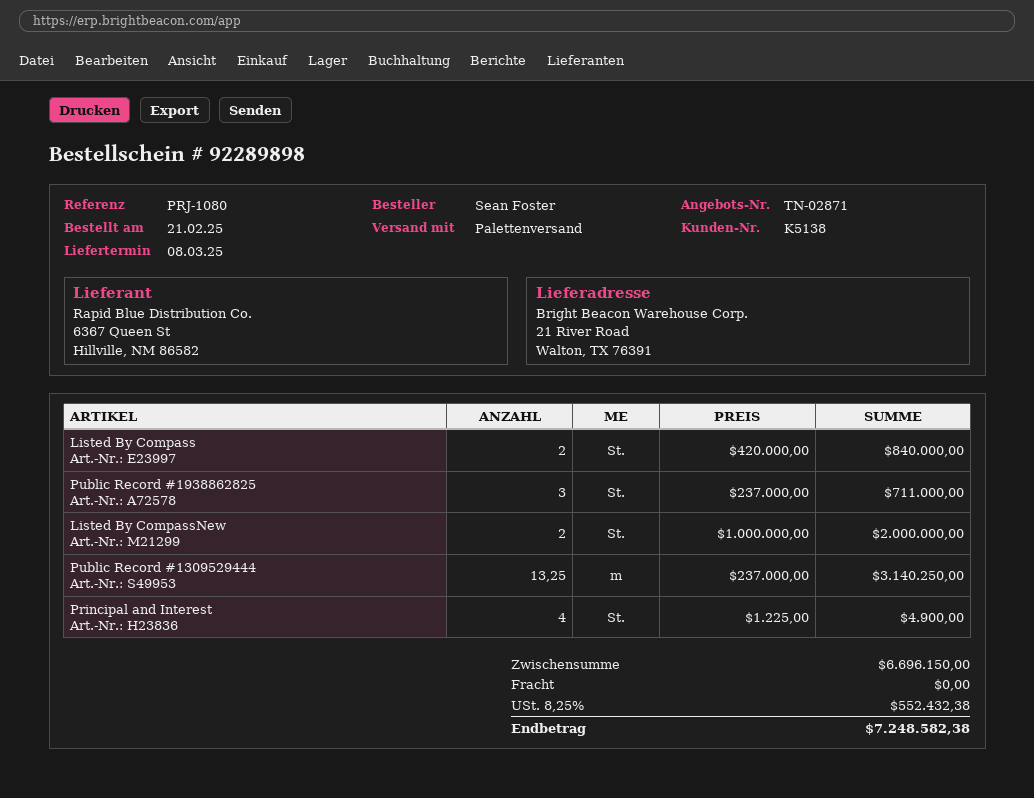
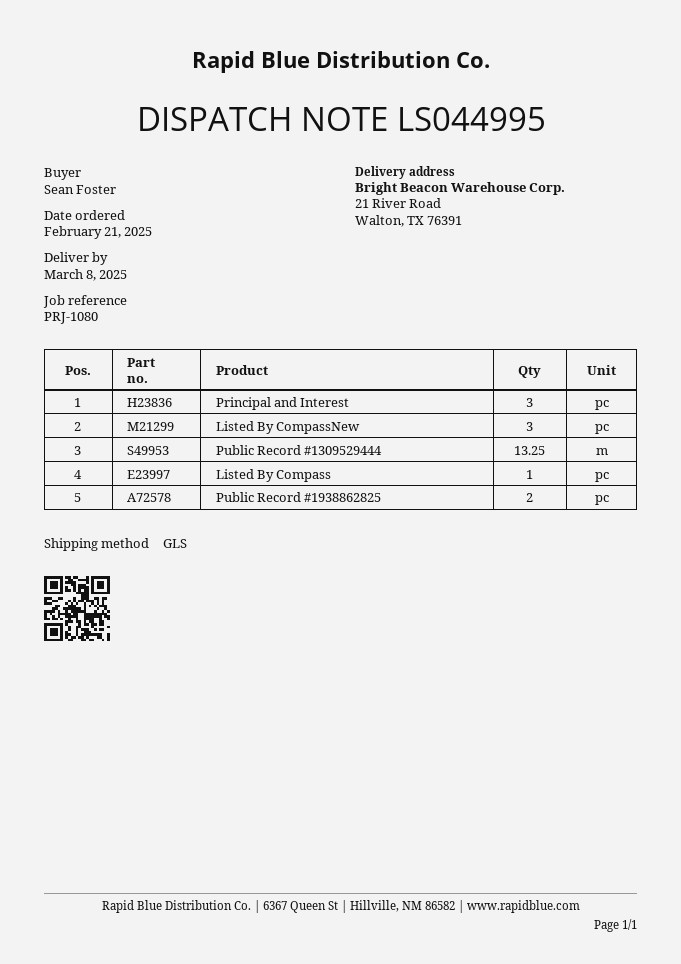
shipping method: pallet freight -> GLS
Listed By Compass: 2 -> 1
Public Record #1938862825: 3 -> 2
Listed By CompassNew: 2 -> 3
Principal and Interest: 4 -> 3

